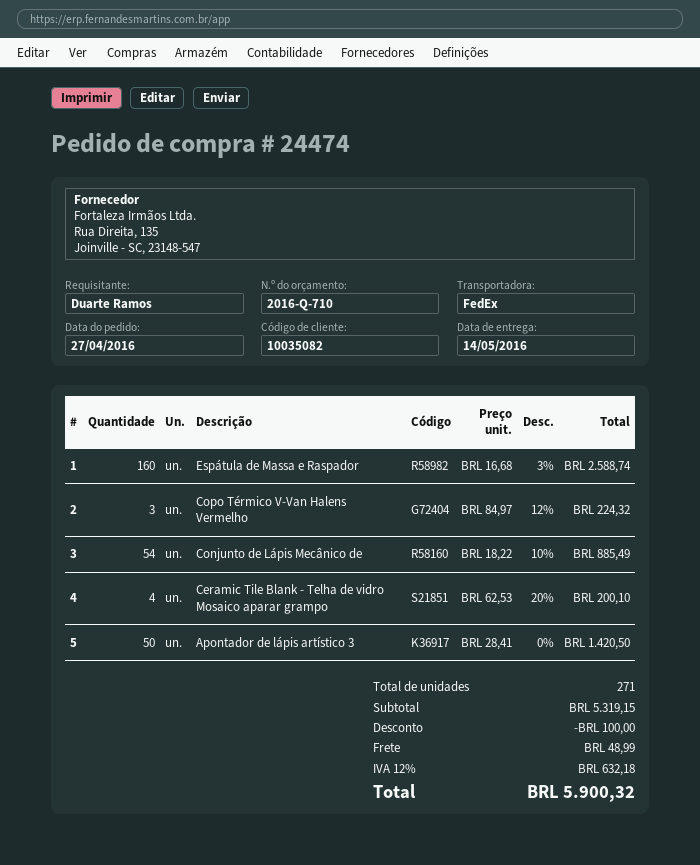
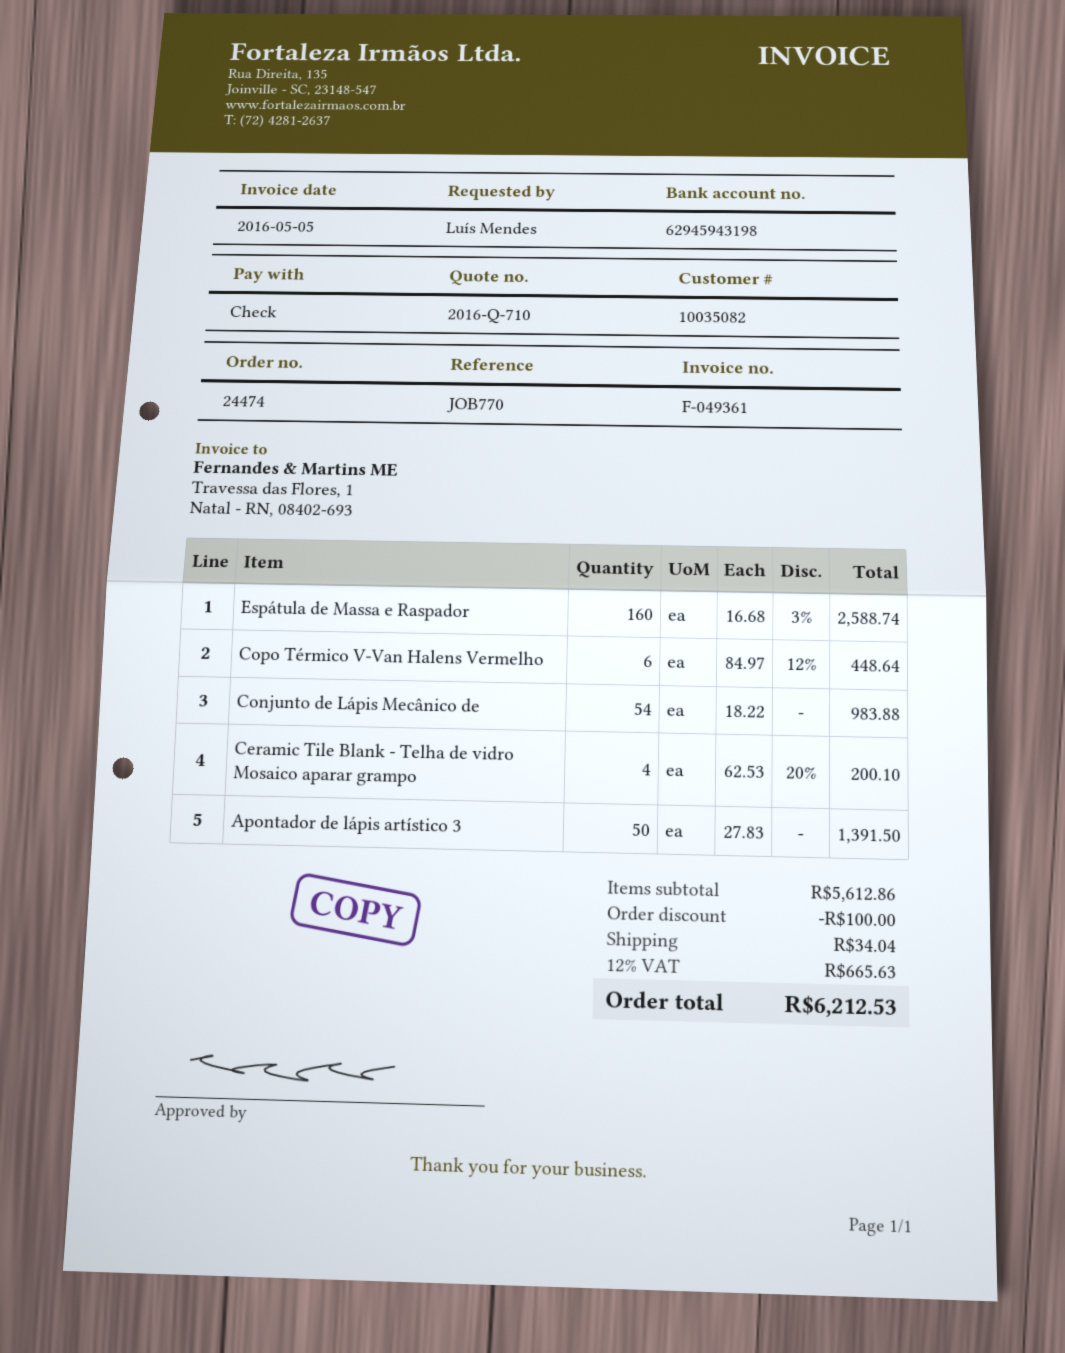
ordered by: Duarte Ramos -> Luís Mendes
Copo Térmico V-Van Halens Vermelho: 3 x 84.97 - 12% = 224.32 -> 6 x 84.97 - 12% = 448.64
Conjunto de Lápis Mecânico de: 54 x 18.22 - 10% = 885.49 -> 54 x 18.22 = 983.88
Apontador de lápis artístico 3: 50 x 28.41 = 1420.50 -> 50 x 27.83 = 1391.50
subtotal: 5319.15 -> 5612.86
shipping: 48.99 -> 34.04
tax: 12% = 632.18 -> 12% = 665.63
total: 5900.32 -> 6212.53

